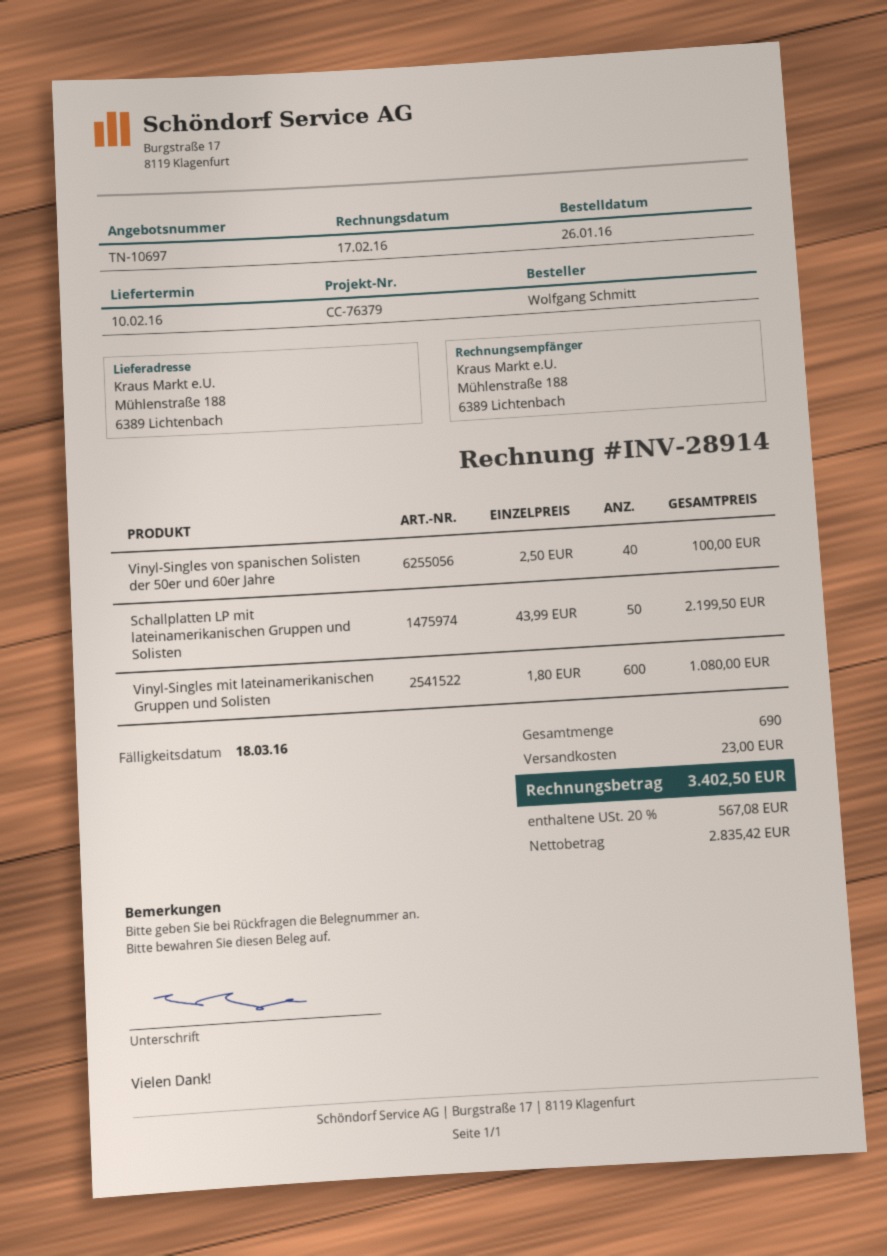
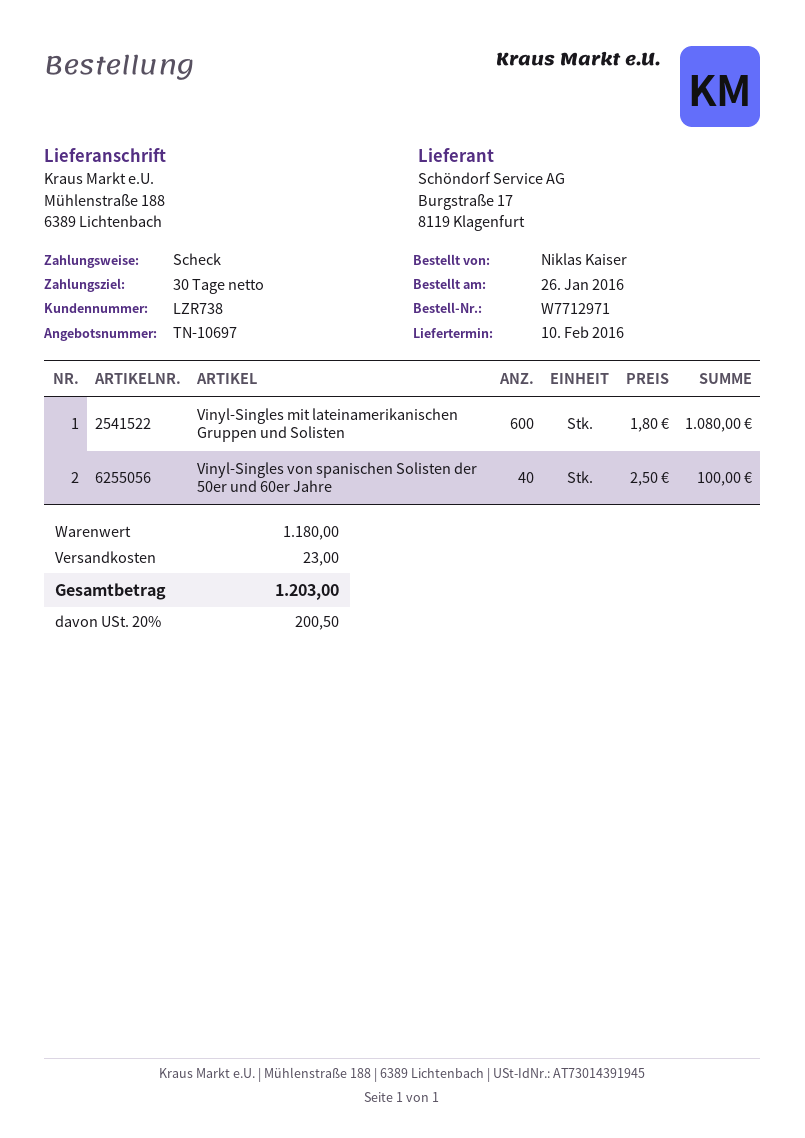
ordered by: Wolfgang Schmitt -> Niklas Kaiser
Schallplatten LP mit lateinamerikanischen Gruppen und Solisten: 50 x 43.99 = 2199.50 -> none
tax: 20% = 567.08 -> 20% = 200.50
total: 3402.50 -> 1203.00

